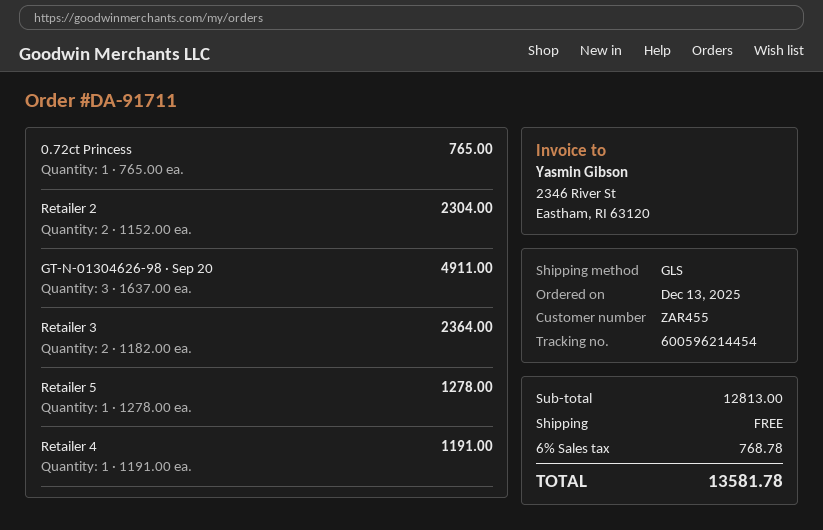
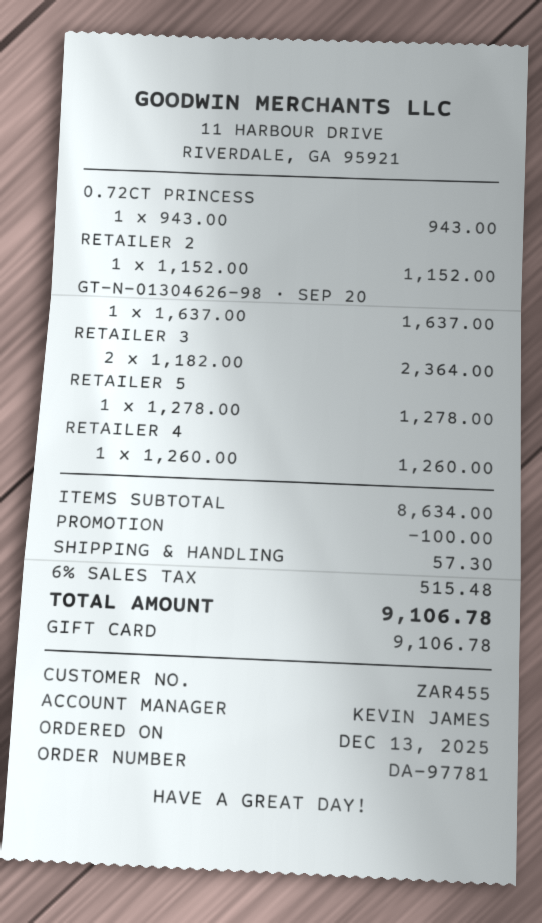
order number: DA-91711 -> DA-97781
0.72ct Princess: 1 x 765.00 = 765.00 -> 1 x 943.00 = 943.00
Retailer 2: 2 x 1152.00 = 2304.00 -> 1 x 1152.00 = 1152.00
GT-N-01304626-98 · Sep 20: 3 x 1637.00 = 4911.00 -> 1 x 1637.00 = 1637.00
Retailer 4: 1 x 1191.00 = 1191.00 -> 1 x 1260.00 = 1260.00
subtotal: 12813.00 -> 8634.00
discount: none -> 100.00
shipping: 0.00 -> 57.30
tax: 6% = 768.78 -> 6% = 515.48
total: 13581.78 -> 9106.78

